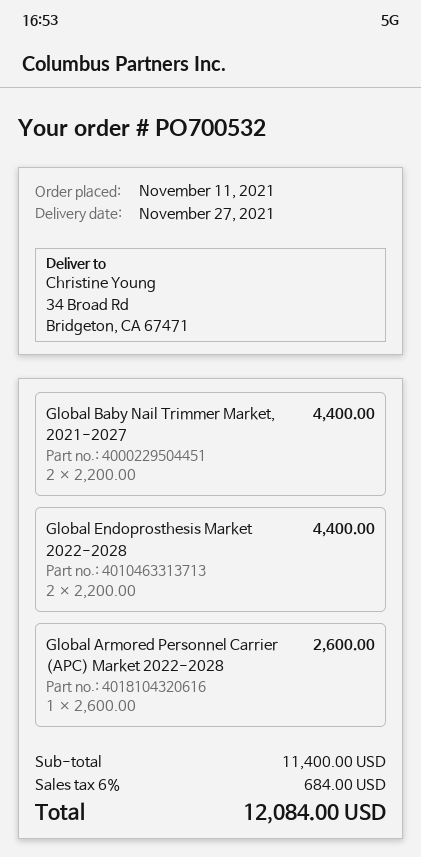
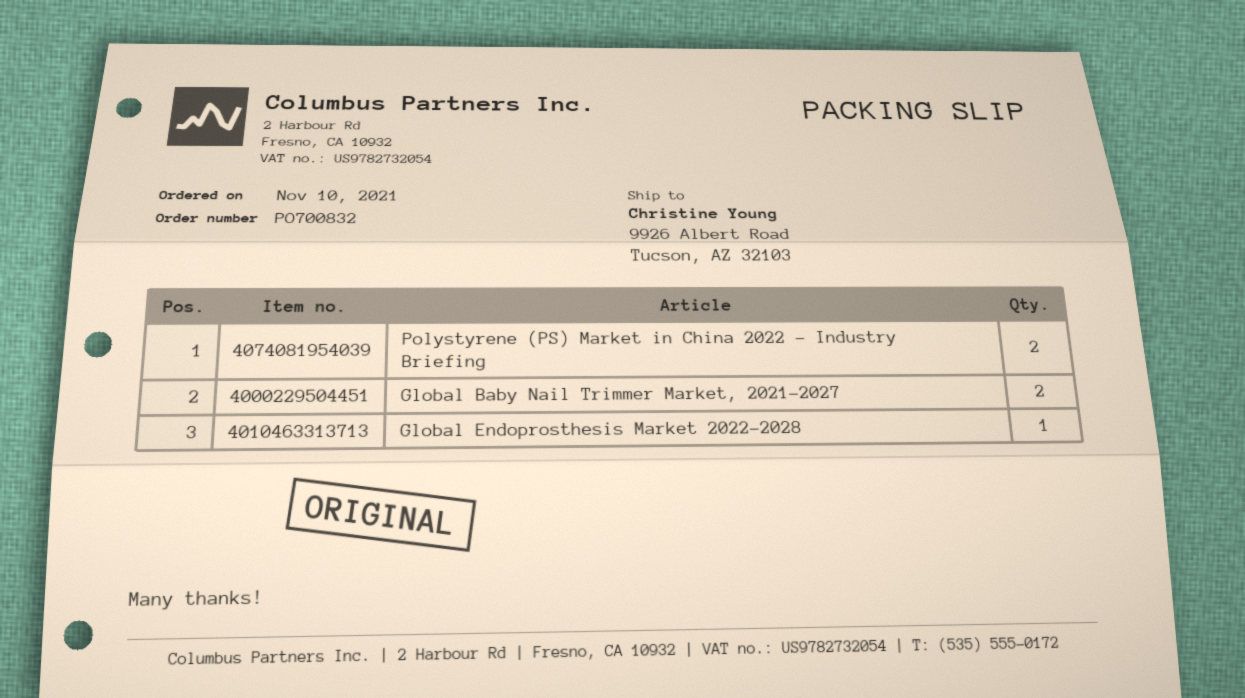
order number: PO700532 -> PO700832
order date: 2021-11-11 -> 2021-11-10
ship to: 34 Broad Rd, Bridgeton, CA 67471 -> 9926 Albert Road, Tucson, AZ 32103
Global Endoprosthesis Market 2022-2028: 2 -> 1
Global Armored Personnel Carrier (APC) Market 2022-2028: 1 -> none
Polystyrene (PS) Market in China 2022 - Industry Briefing: none -> 2

